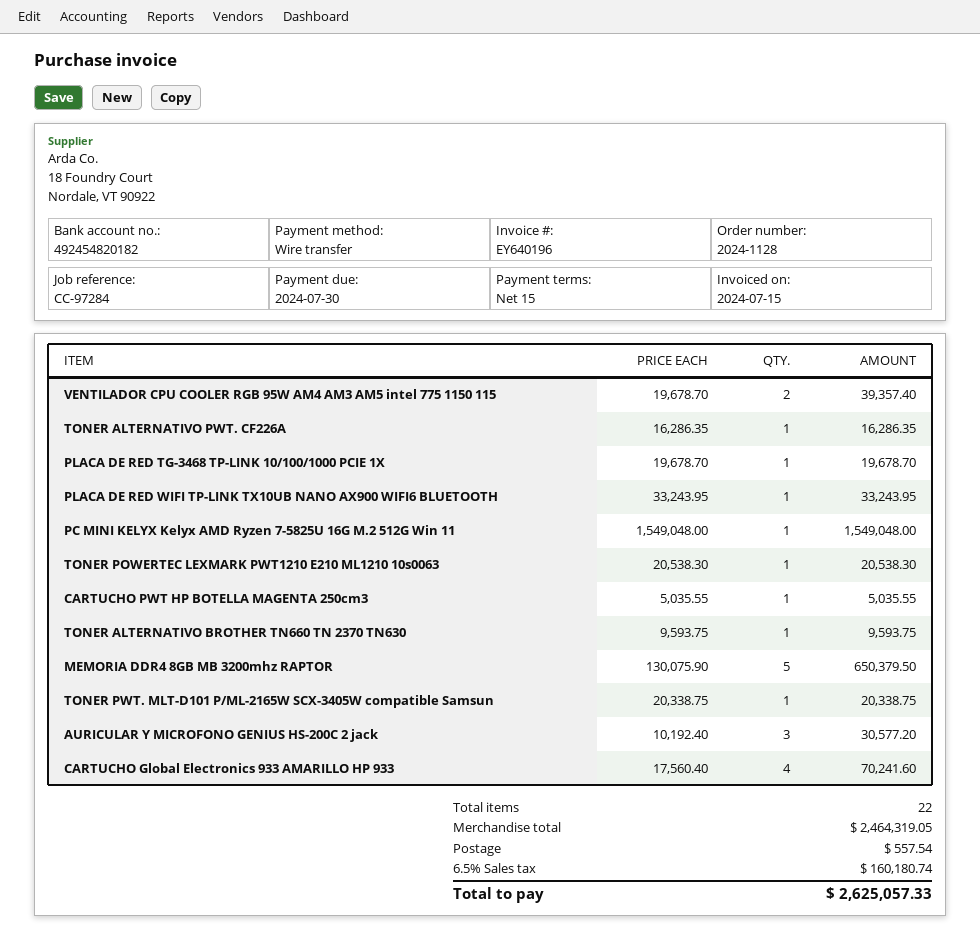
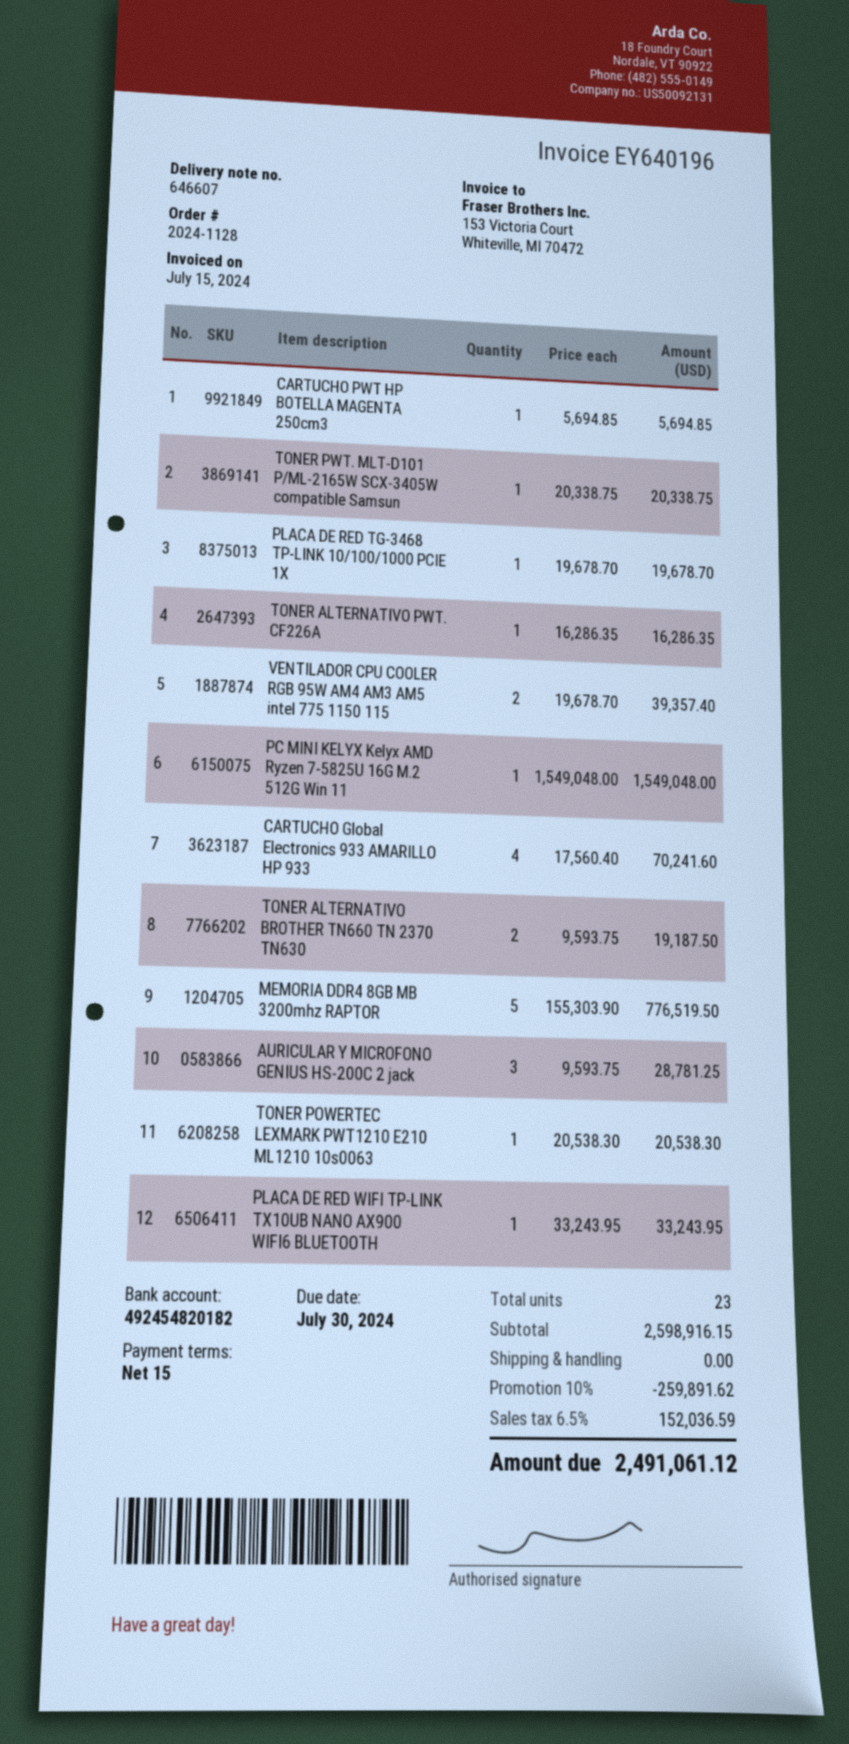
CARTUCHO PWT HP BOTELLA MAGENTA 250cm3: 1 x 5035.55 = 5035.55 -> 1 x 5694.85 = 5694.85
TONER ALTERNATIVO BROTHER TN660 TN 2370 TN630: 1 x 9593.75 = 9593.75 -> 2 x 9593.75 = 19187.50
MEMORIA DDR4 8GB MB 3200mhz RAPTOR: 5 x 130075.90 = 650379.50 -> 5 x 155303.90 = 776519.50
AURICULAR Y MICROFONO GENIUS HS-200C 2 jack: 3 x 10192.40 = 30577.20 -> 3 x 9593.75 = 28781.25
total quantity: 22 -> 23
subtotal: 2464319.05 -> 2598916.15
discount: none -> 10% = 259891.62
shipping: 557.54 -> 0.00
tax: 6.5% = 160180.74 -> 6.5% = 152036.59
total: 2625057.33 -> 2491061.12

